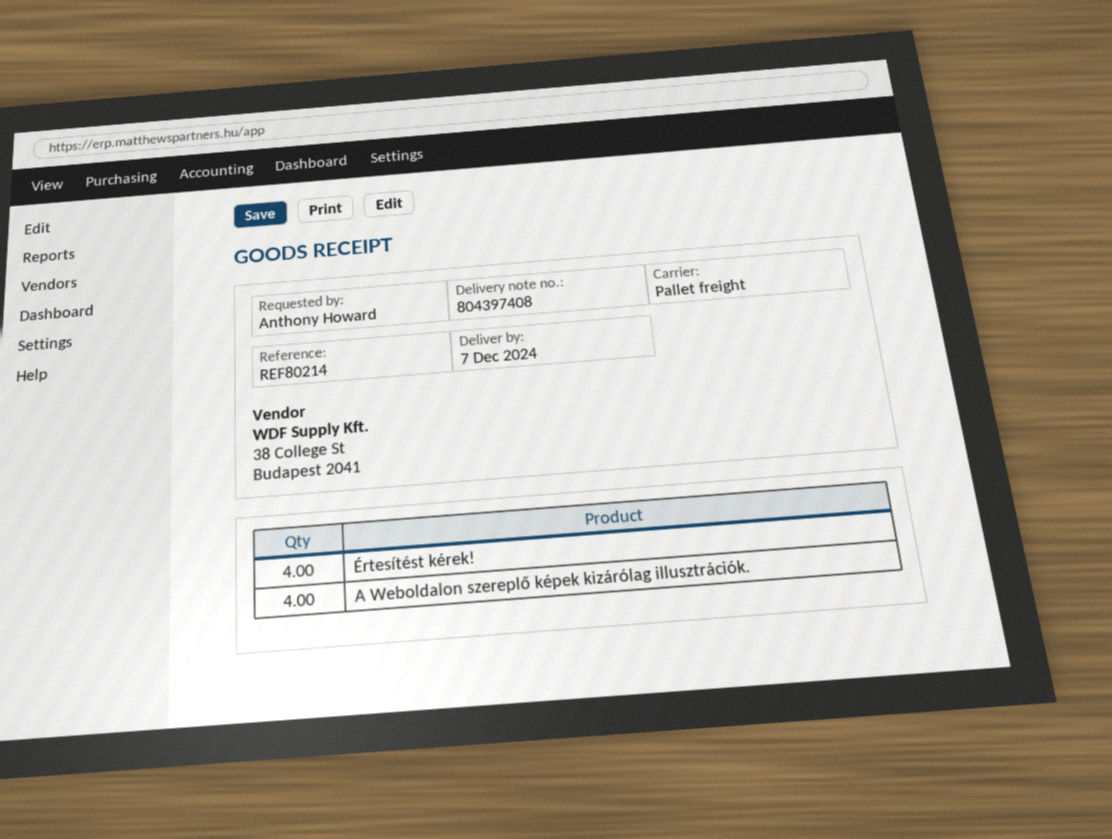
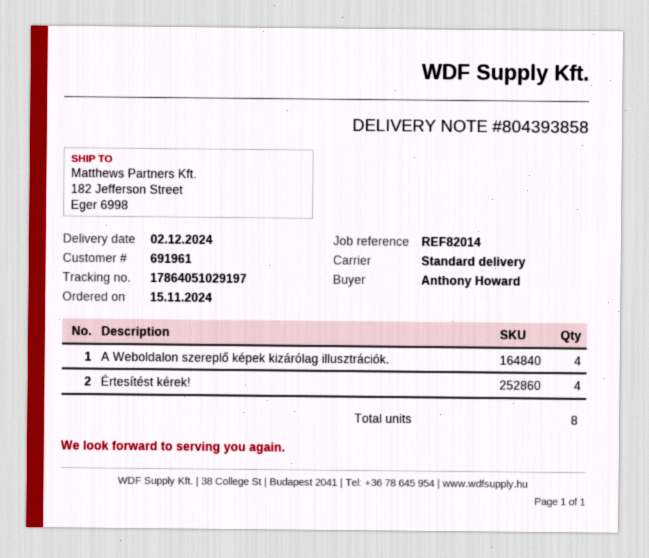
delivery note number: 804397408 -> 804393858
delivery date: 2024-12-07 -> 2024-12-02
reference: REF80214 -> REF82014
shipping method: pallet freight -> standard

